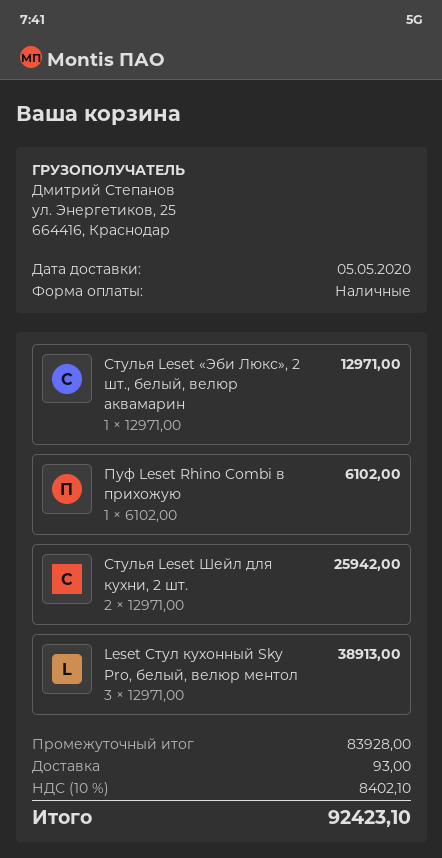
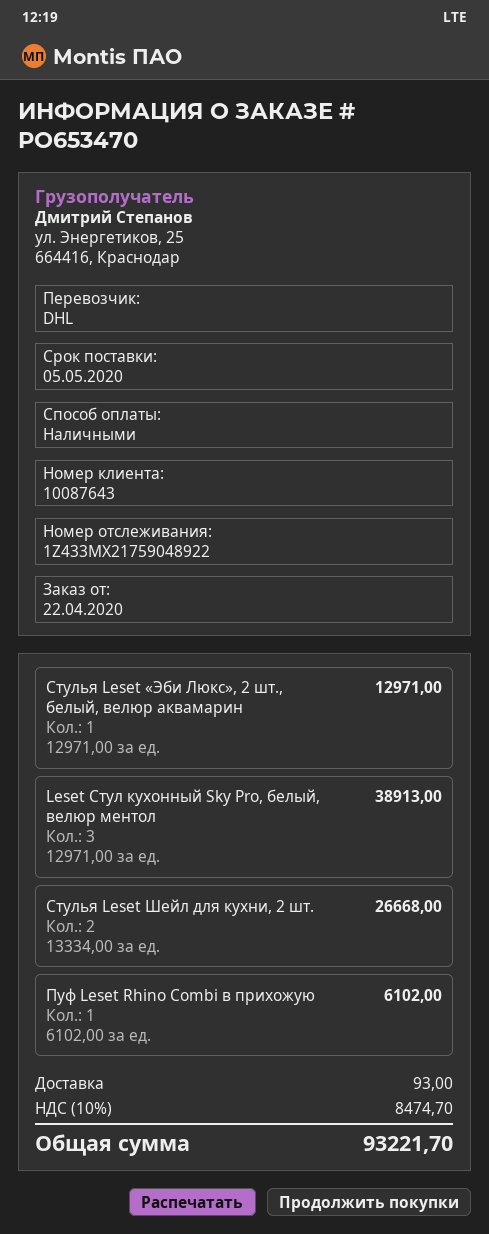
Стулья Leset Шейл для кухни, 2 шт.: 2 x 12971.00 = 25942.00 -> 2 x 13334.00 = 26668.00
tax: 10% = 8402.10 -> 10% = 8474.70
total: 92423.10 -> 93221.70

